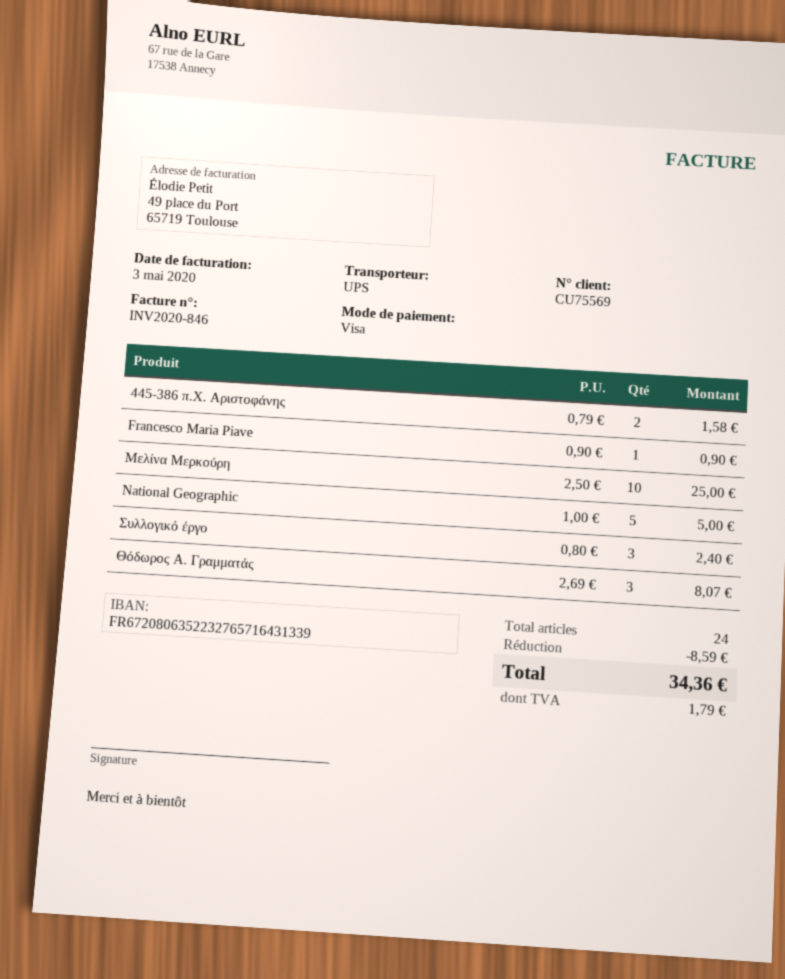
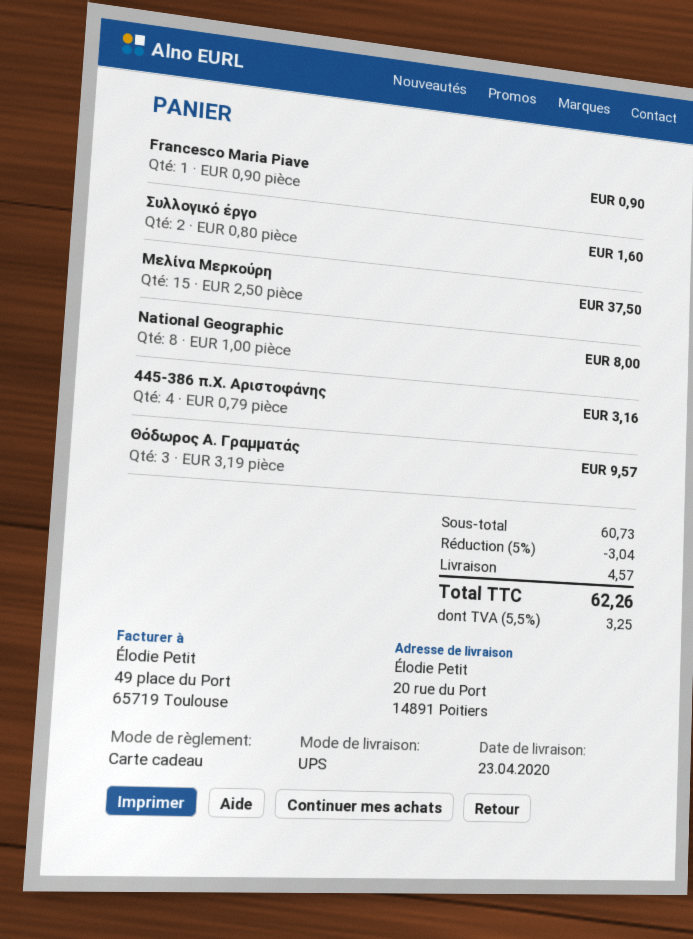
payment method: Visa -> gift card
445-386 π.Χ. Αριστοφάνης: 2 x 0.79 = 1.58 -> 4 x 0.79 = 3.16
Μελίνα Μερκούρη: 10 x 2.50 = 25.00 -> 15 x 2.50 = 37.50
National Geographic: 5 x 1.00 = 5.00 -> 8 x 1.00 = 8.00
Συλλογικό έργο: 3 x 0.80 = 2.40 -> 2 x 0.80 = 1.60
Θόδωρος Α. Γραμματάς: 3 x 2.69 = 8.07 -> 3 x 3.19 = 9.57
discount: 8.59 -> 3.04
shipping: none -> 4.57
tax: 1.79 -> 3.25
total: 34.36 -> 62.26

